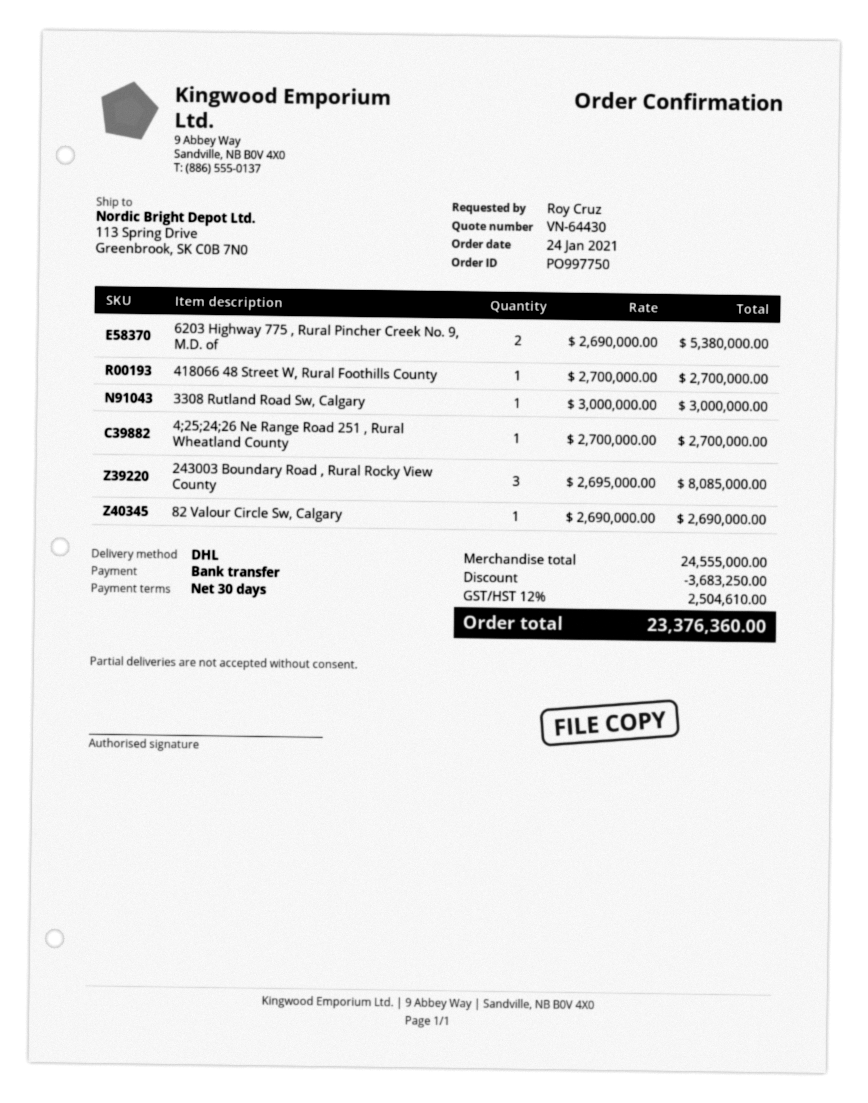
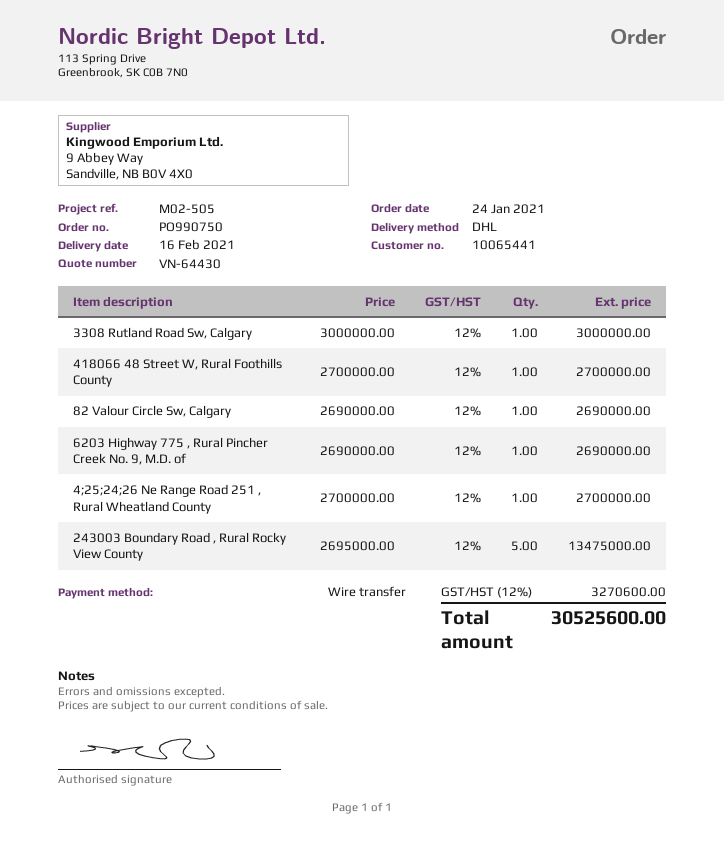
order number: PO997750 -> PO990750
6203 Highway 775 , Rural Pincher Creek No. 9, M.D. of: 2 x 2690000.00 = 5380000.00 -> 1 x 2690000.00 = 2690000.00
243003 Boundary Road , Rural Rocky View County: 3 x 2695000.00 = 8085000.00 -> 5 x 2695000.00 = 13475000.00
discount: 3683250.00 -> none
tax: 12% = 2504610.00 -> 12% = 3270600.00
total: 23376360.00 -> 30525600.00

